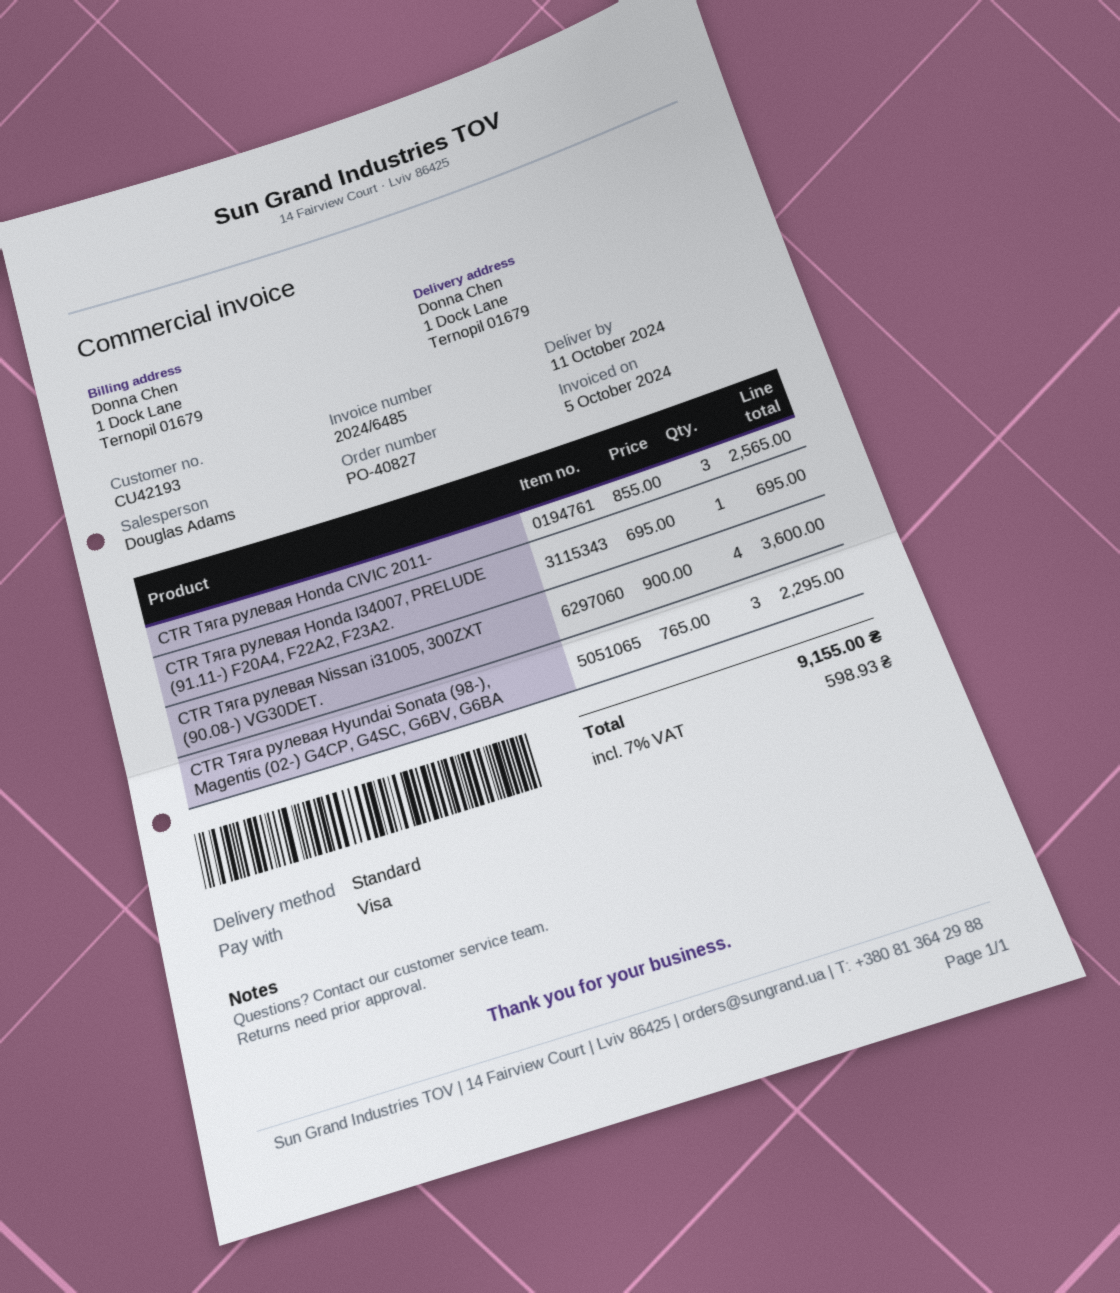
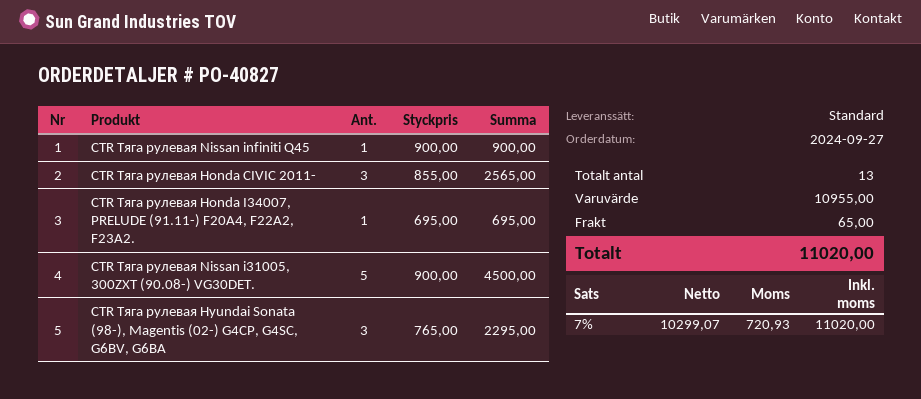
CTR Тяга рулевая Nissan i31005, 300ZXT (90.08-) VG30DET.: 4 x 900.00 = 3600.00 -> 5 x 900.00 = 4500.00
CTR Тяга рулевая Nissan infiniti Q45: none -> 1 x 900.00 = 900.00
shipping: none -> 65.00
tax: 7% = 598.93 -> 7% = 720.93
total: 9155.00 -> 11020.00

